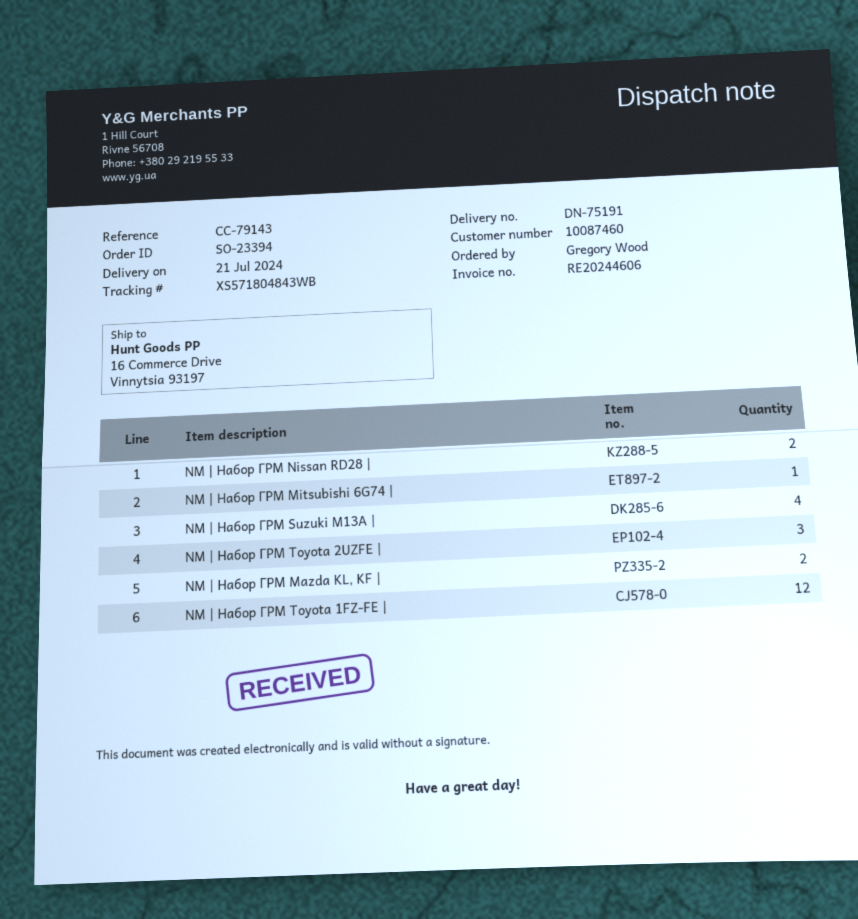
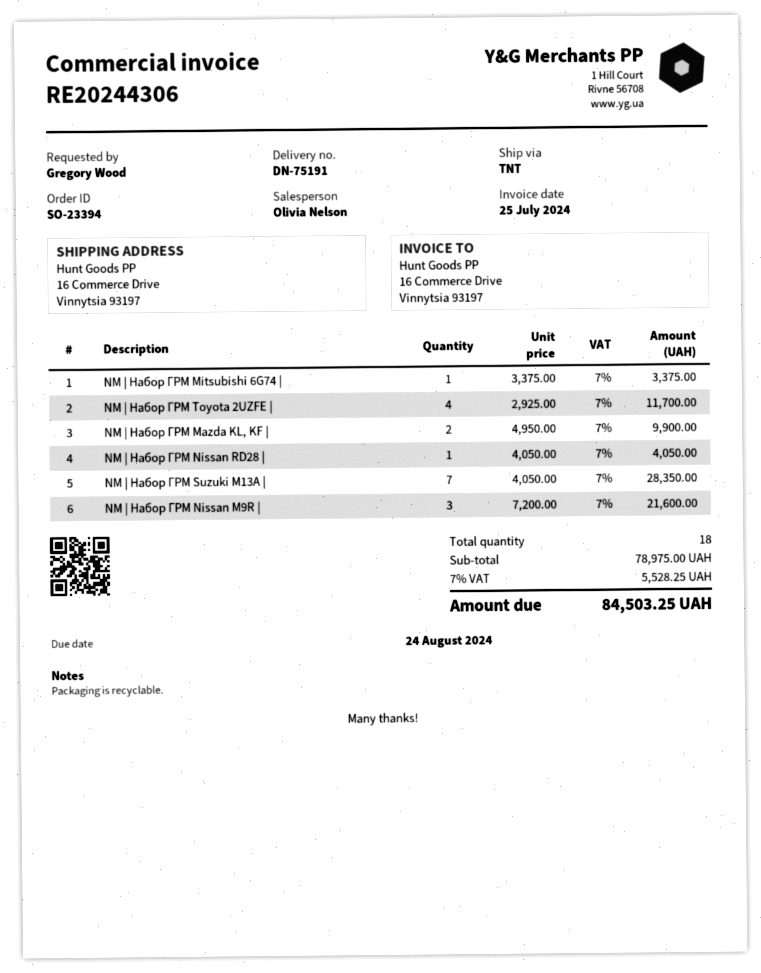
invoice number: RE20244606 -> RE20244306
NM | Набор ГРМ Nissan RD28 |: 2 -> 1
NM | Набор ГРМ Suzuki M13A |: 4 -> 7
NM | Набор ГРМ Toyota 2UZFE |: 3 -> 4
NM | Набор ГРМ Toyota 1FZ-FE |: 12 -> none
NM | Набор ГРМ Nissan M9R |: none -> 3

